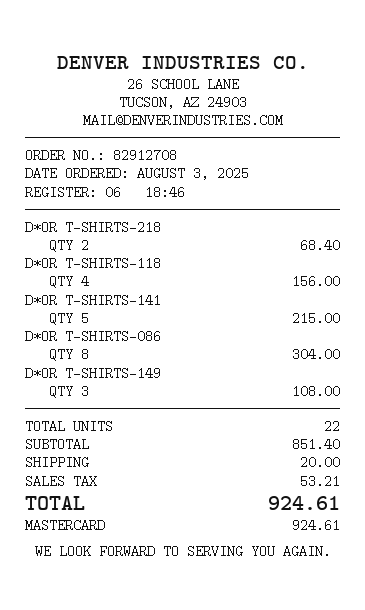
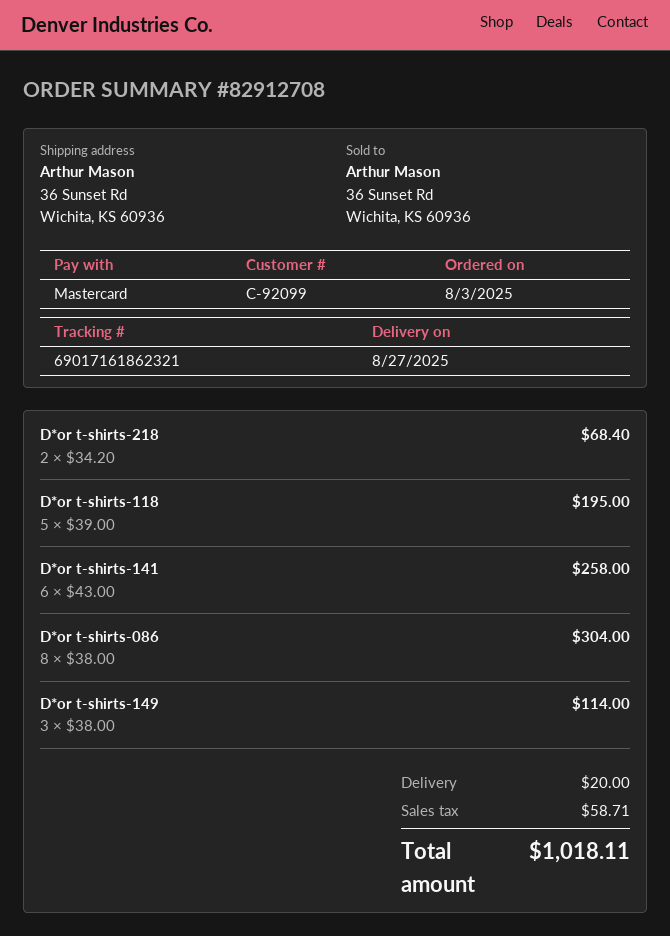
D*OR T-SHIRTS-118: 4 for 156.00 -> 5 for 195.00
D*OR T-SHIRTS-141: 5 for 215.00 -> 6 for 258.00
D*OR T-SHIRTS-149: 3 for 108.00 -> 3 for 114.00
tax: 53.21 -> 58.71
total: 924.61 -> 1018.11

